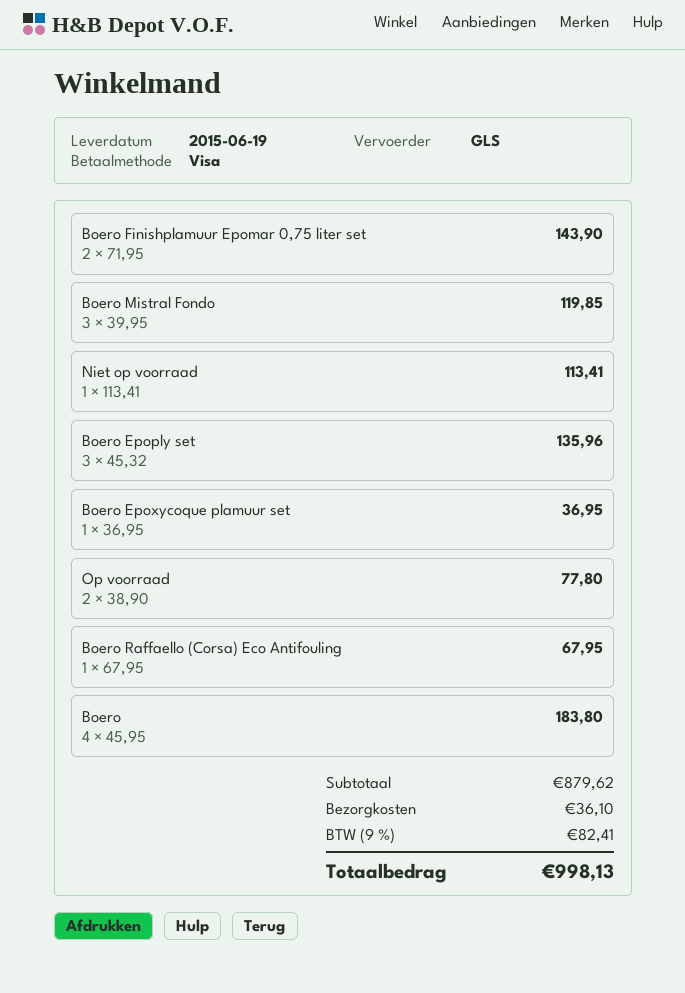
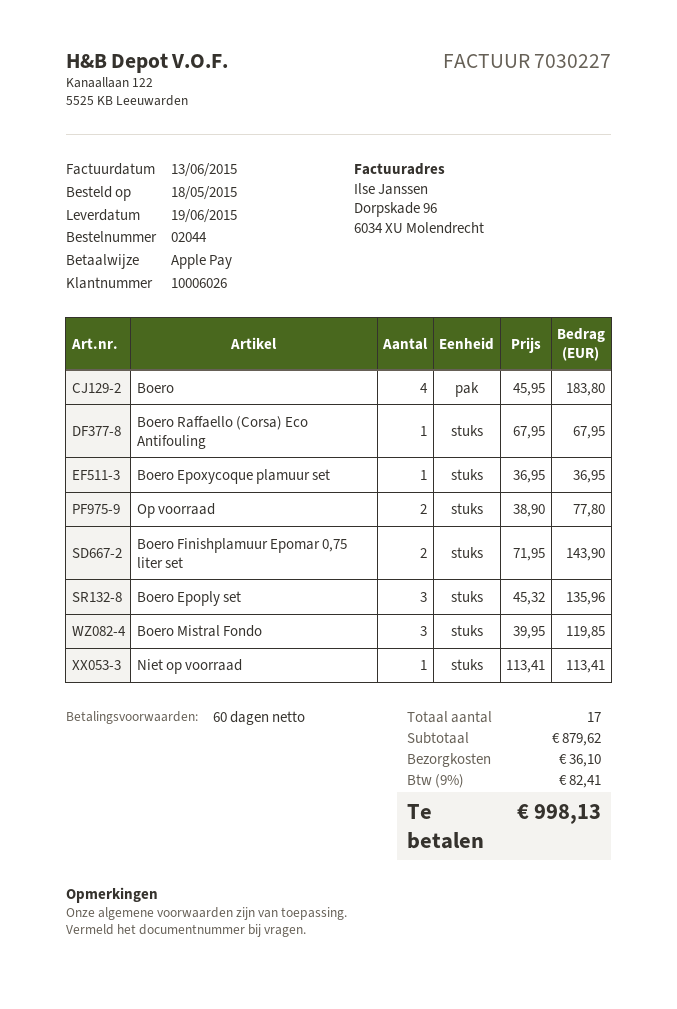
payment method: Visa -> Apple Pay

